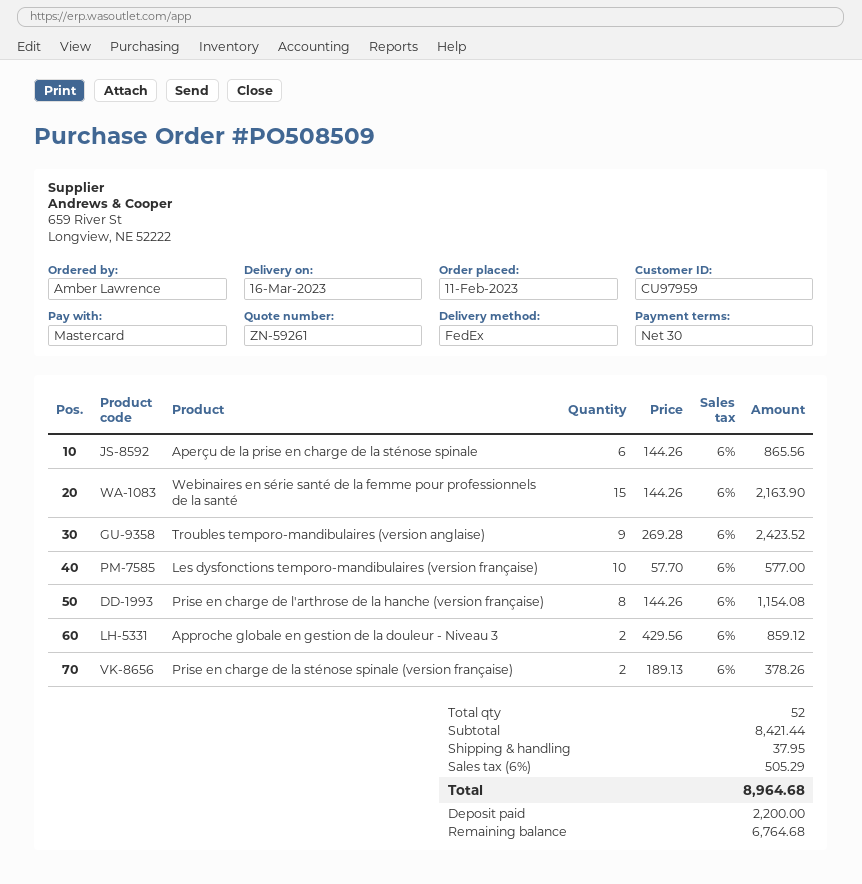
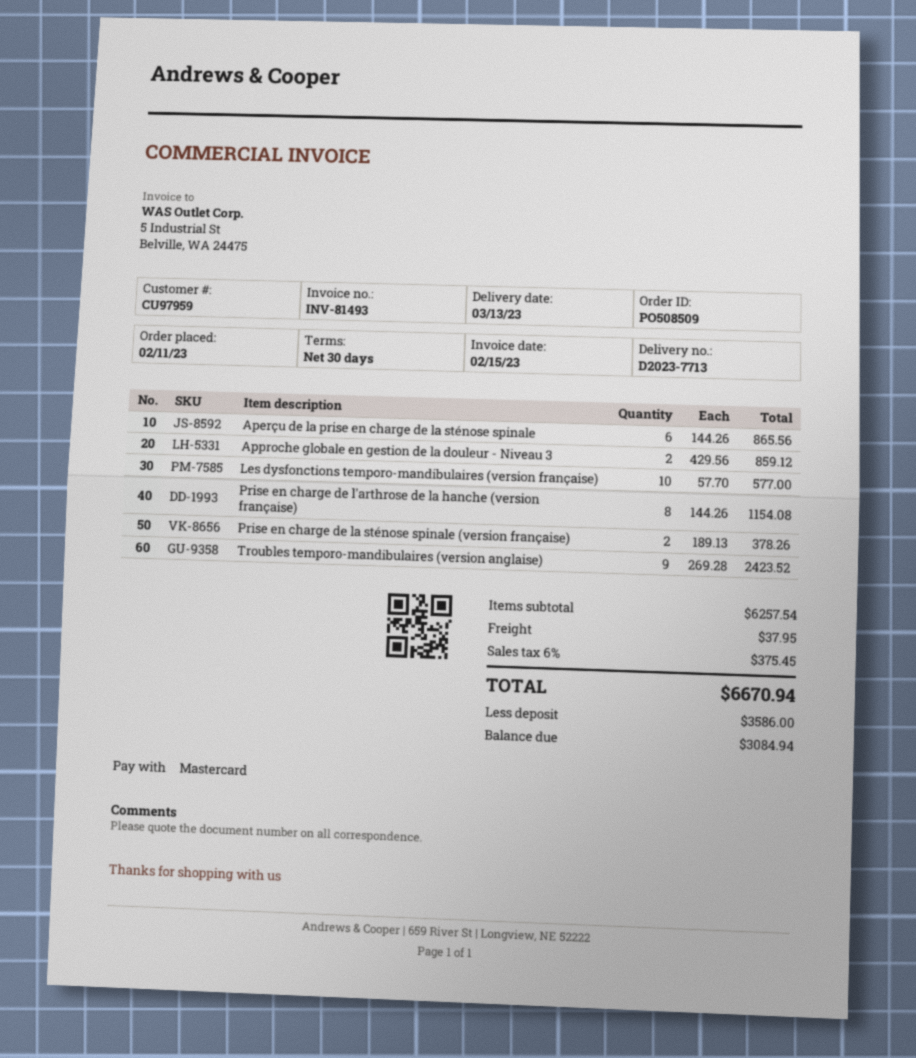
delivery date: 2023-03-16 -> 2023-03-13
Webinaires en série santé de la femme pour professionnels de la santé: 15 x 144.26 = 2163.90 -> none
subtotal: 8421.44 -> 6257.54
tax: 6% = 505.29 -> 6% = 375.45
total: 8964.68 -> 6670.94
deposit: 2200.00 -> 3586.00
balance: 6764.68 -> 3084.94

